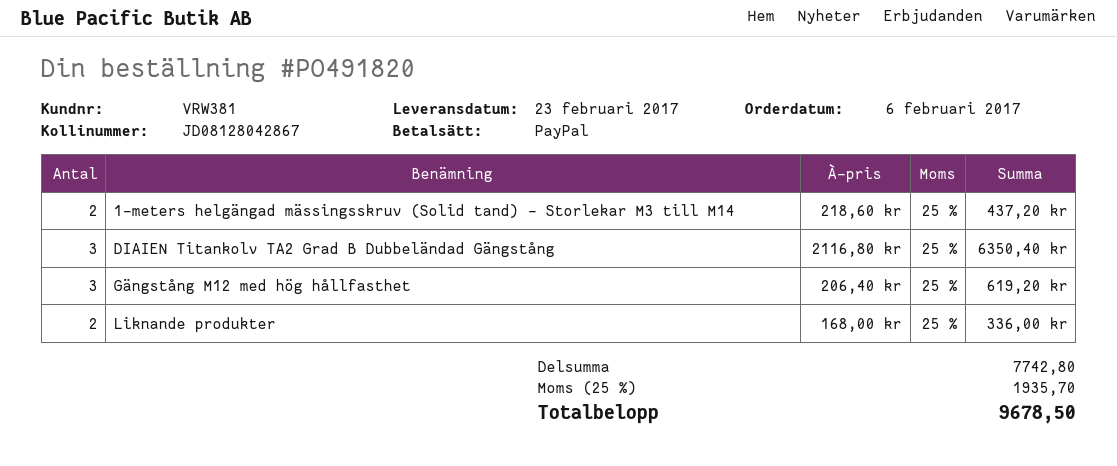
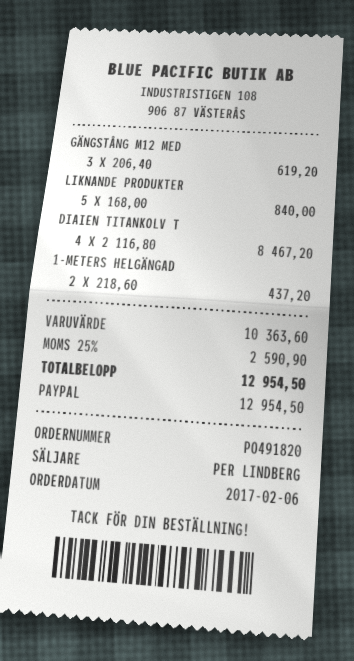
DIAIEN Titankolv TA2 Grad B Dubbeländad Gängstång: 3 x 2116.80 = 6350.40 -> 4 x 2116.80 = 8467.20
Liknande produkter: 2 x 168.00 = 336.00 -> 5 x 168.00 = 840.00
subtotal: 7742.80 -> 10363.60
tax: 25% = 1935.70 -> 25% = 2590.90
total: 9678.50 -> 12954.50

